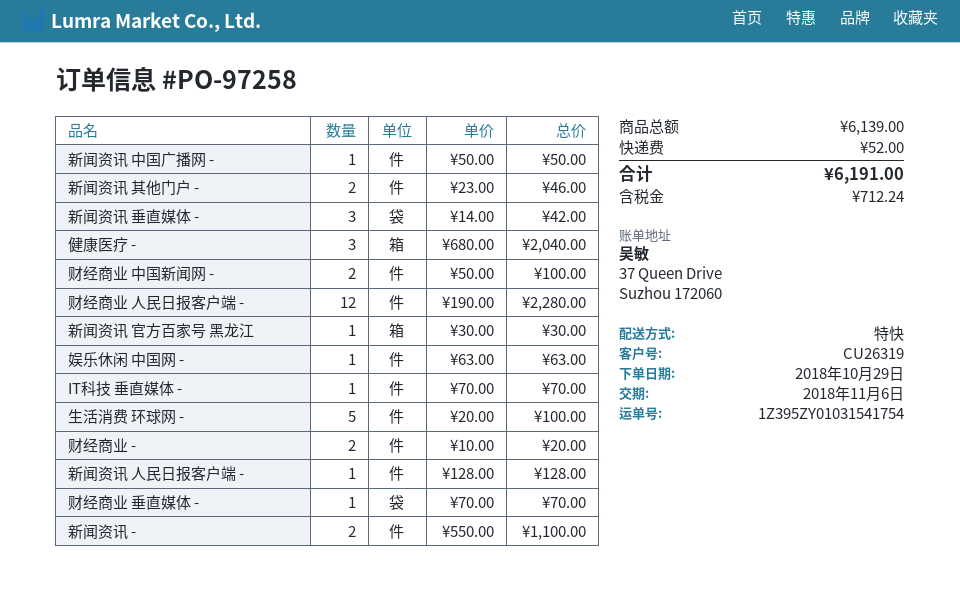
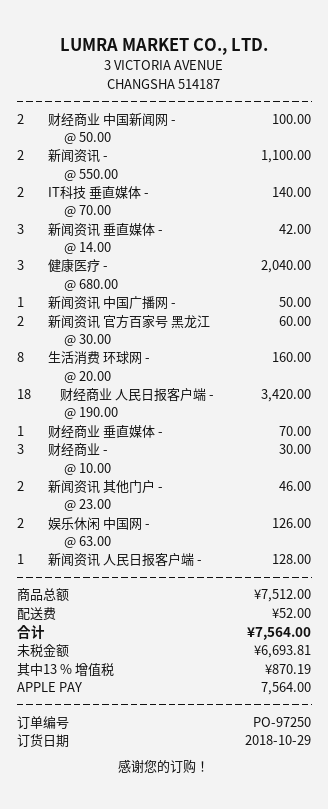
order number: PO-97258 -> PO-97250
财经商业 人民日报客户端 -: 12 x 190.00 = 2280.00 -> 18 x 190.00 = 3420.00
新闻资讯 官方百家号 黑龙江: 1 x 30.00 = 30.00 -> 2 x 30.00 = 60.00
娱乐休闲 中国网 -: 1 x 63.00 = 63.00 -> 2 x 63.00 = 126.00
IT科技 垂直媒体 -: 1 x 70.00 = 70.00 -> 2 x 70.00 = 140.00
生活消费 环球网 -: 5 x 20.00 = 100.00 -> 8 x 20.00 = 160.00
财经商业 -: 2 x 10.00 = 20.00 -> 3 x 10.00 = 30.00
subtotal: 6139.00 -> 7512.00
tax: 712.24 -> 870.19
total: 6191.00 -> 7564.00

